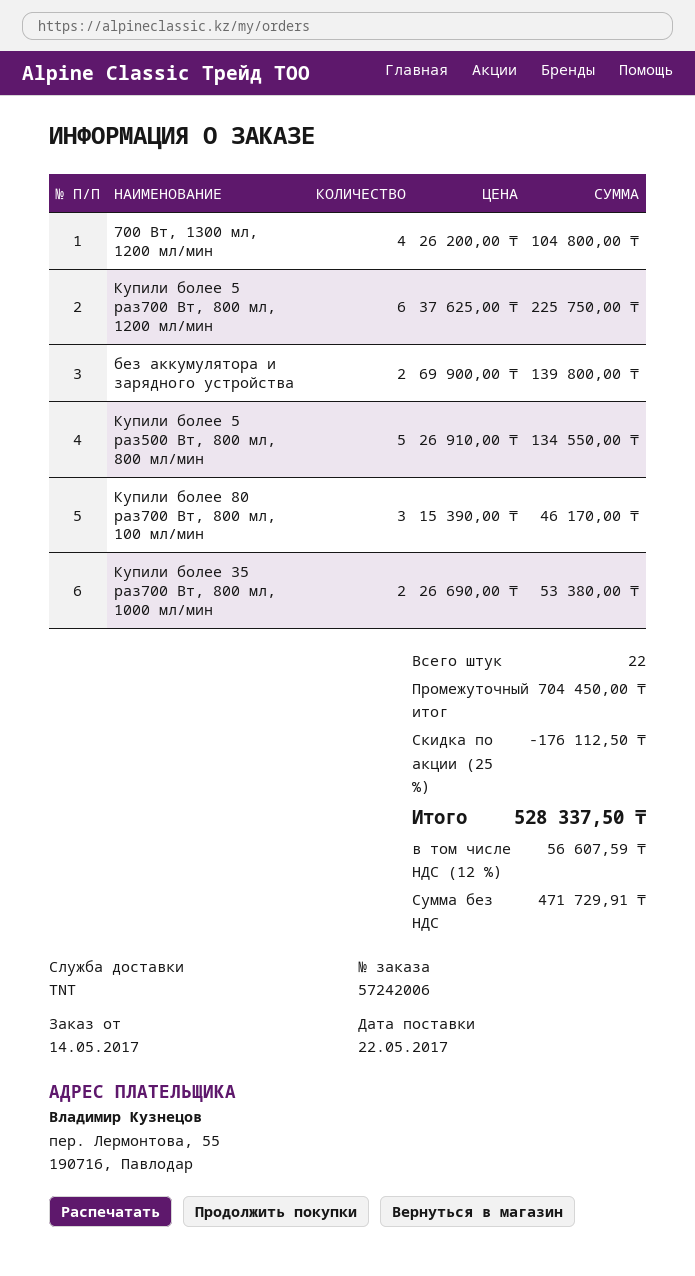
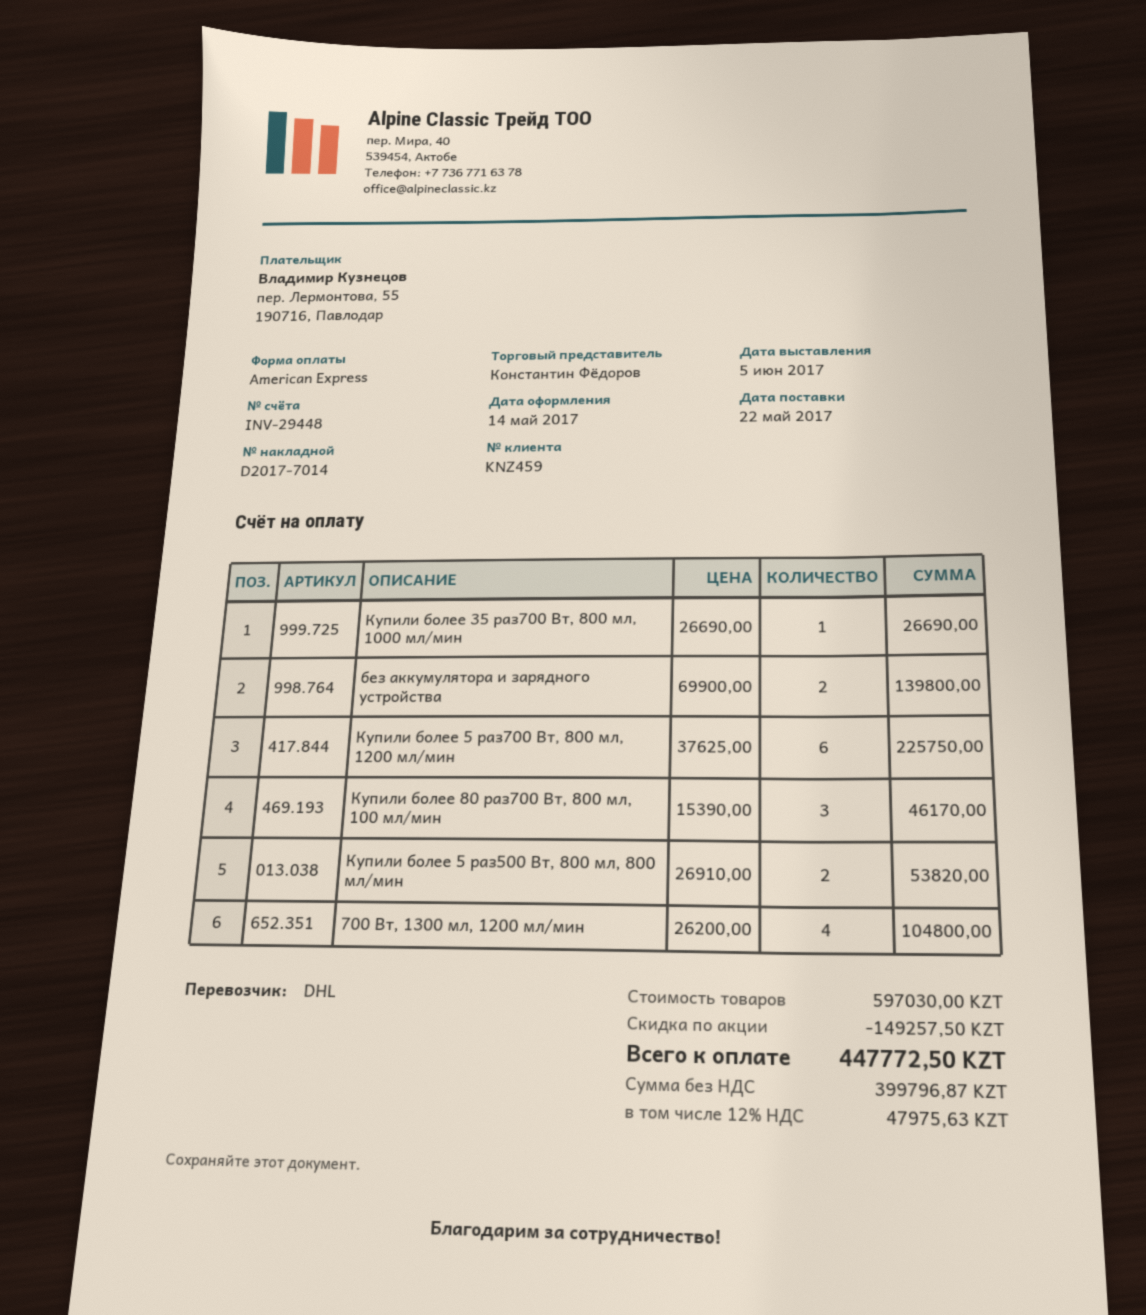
shipping method: TNT -> DHL
Купили более 5 раз500 Вт, 800 мл, 800 мл/мин: 5 x 26910.00 = 134550.00 -> 2 x 26910.00 = 53820.00
Купили более 35 раз700 Вт, 800 мл, 1000 мл/мин: 2 x 26690.00 = 53380.00 -> 1 x 26690.00 = 26690.00
subtotal: 704450.00 -> 597030.00
discount: 176112.50 -> 149257.50
net: 471729.91 -> 399796.87
tax: 12% = 56607.59 -> 12% = 47975.63
total: 528337.50 -> 447772.50

